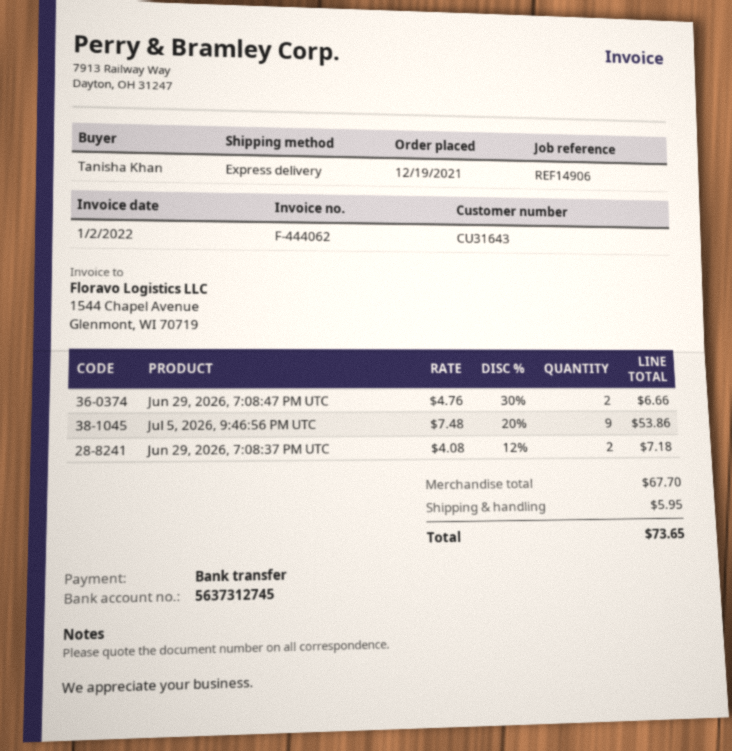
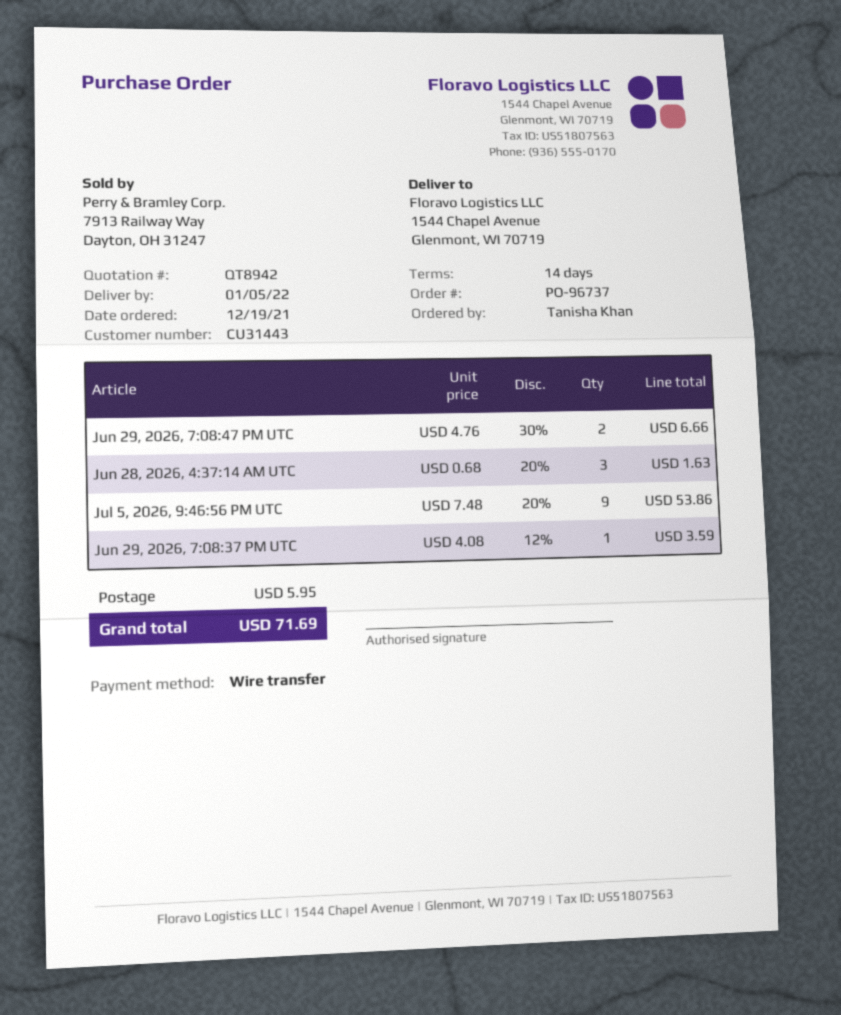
customer number: CU31643 -> CU31443
Jun 29, 2026, 7:08:37 PM UTC: 2 x 4.08 - 12% = 7.18 -> 1 x 4.08 - 12% = 3.59
Jun 28, 2026, 4:37:14 AM UTC: none -> 3 x 0.68 - 20% = 1.63
total: 73.65 -> 71.69

